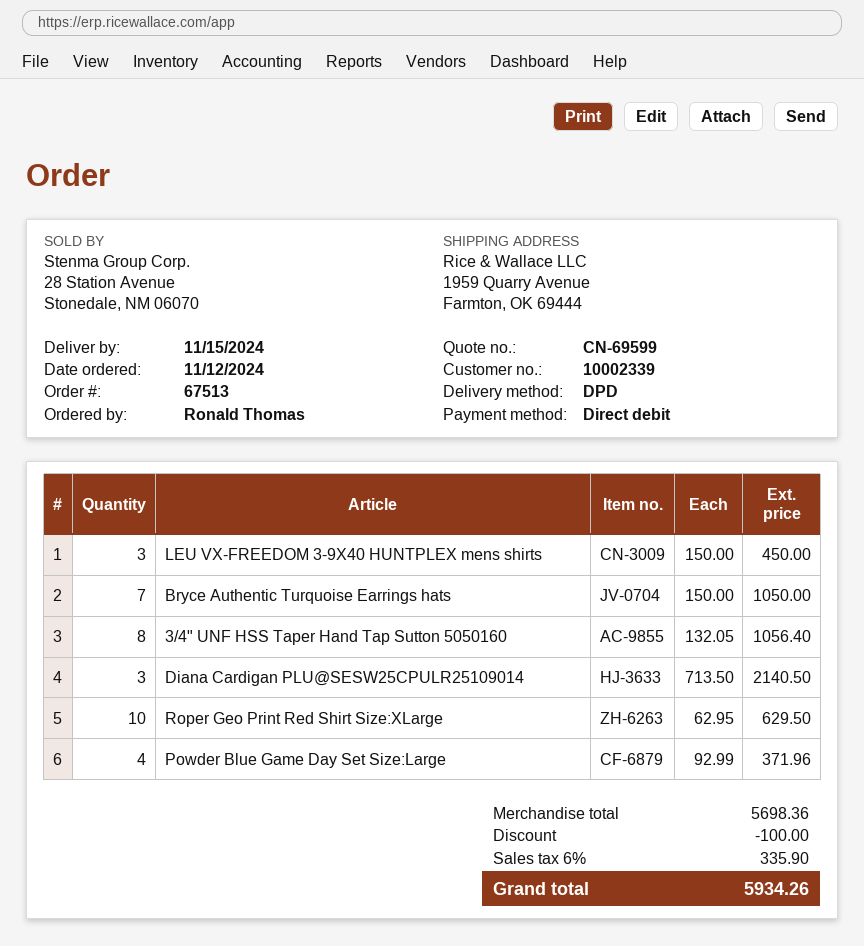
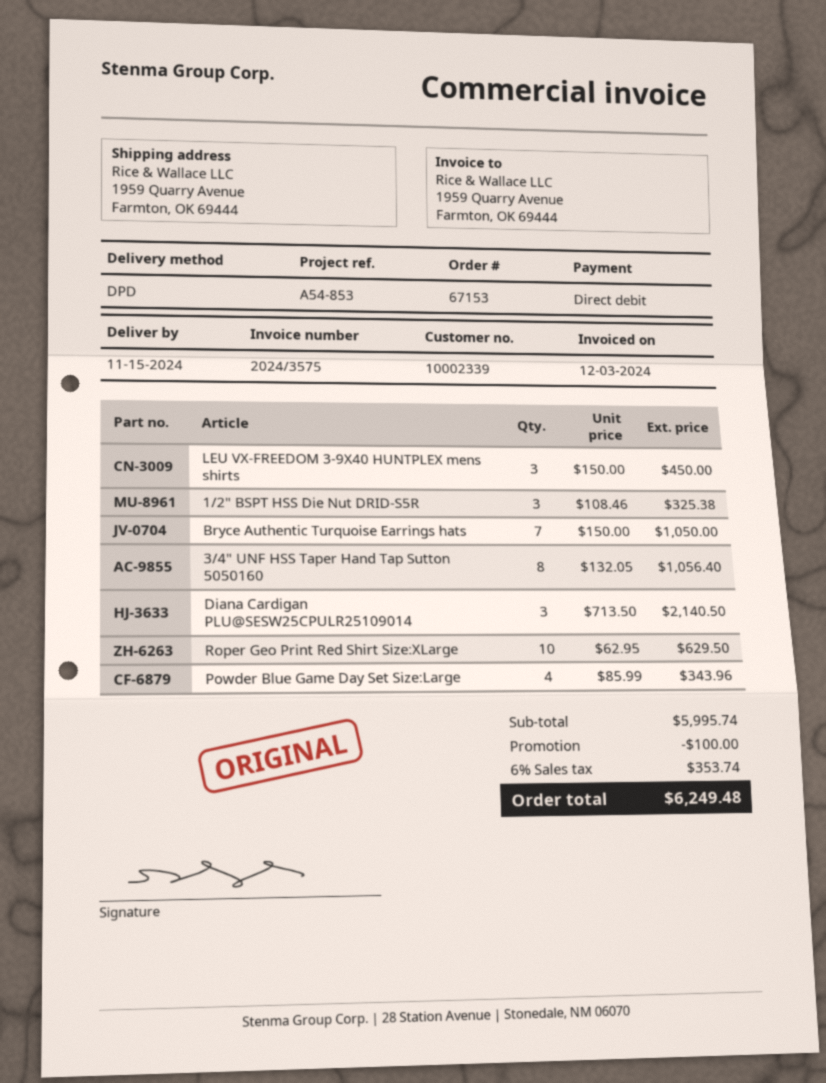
order number: 67513 -> 67153
Powder Blue Game Day Set Size:Large: 4 x 92.99 = 371.96 -> 4 x 85.99 = 343.96
1/2" BSPT HSS Die Nut DRID-S5R: none -> 3 x 108.46 = 325.38
subtotal: 5698.36 -> 5995.74
tax: 6% = 335.90 -> 6% = 353.74
total: 5934.26 -> 6249.48

